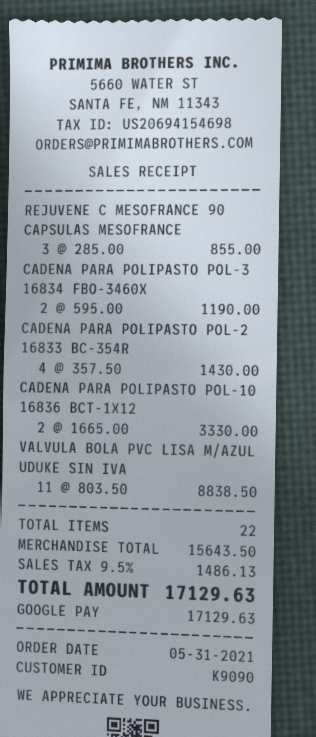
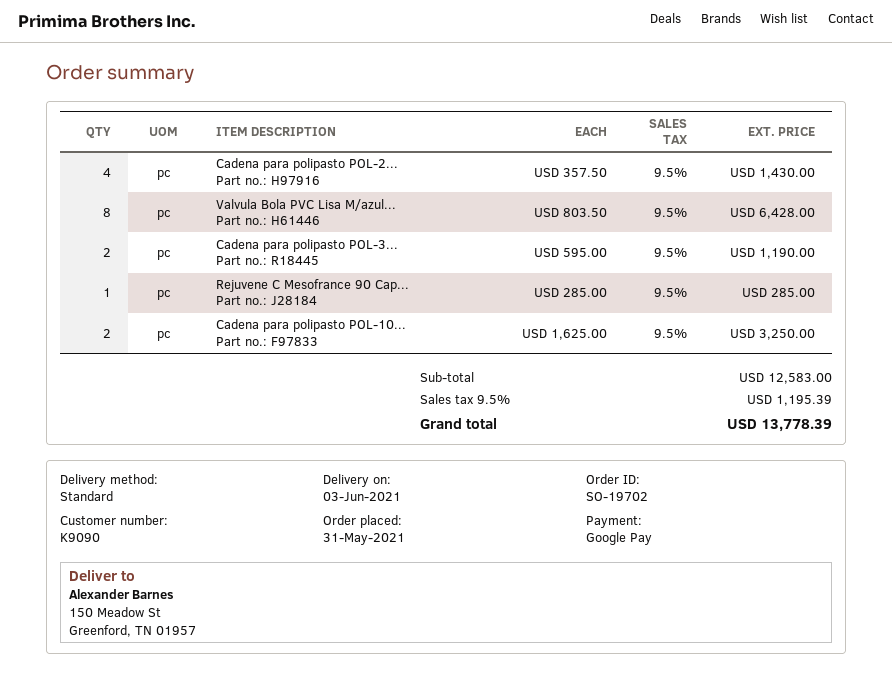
REJUVENE C MESOFRANCE 90 CAPSULAS MESOFRANCE: 3 x 285.00 = 855.00 -> 1 x 285.00 = 285.00
CADENA PARA POLIPASTO POL-10 16836 BCT-1X12: 2 x 1665.00 = 3330.00 -> 2 x 1625.00 = 3250.00
VALVULA BOLA PVC LISA M/AZUL UDUKE SIN IVA: 11 x 803.50 = 8838.50 -> 8 x 803.50 = 6428.00
subtotal: 15643.50 -> 12583.00
tax: 9.5% = 1486.13 -> 9.5% = 1195.39
total: 17129.63 -> 13778.39

